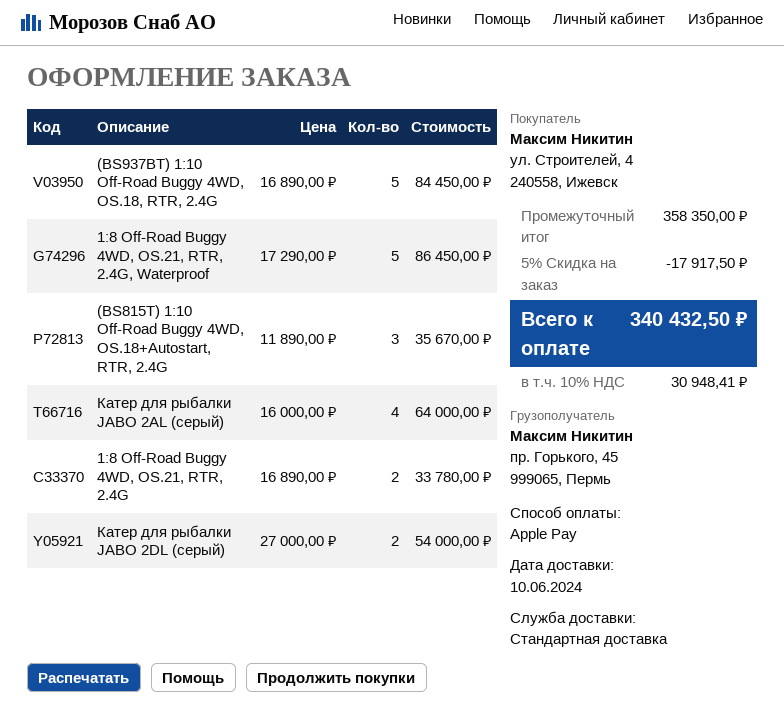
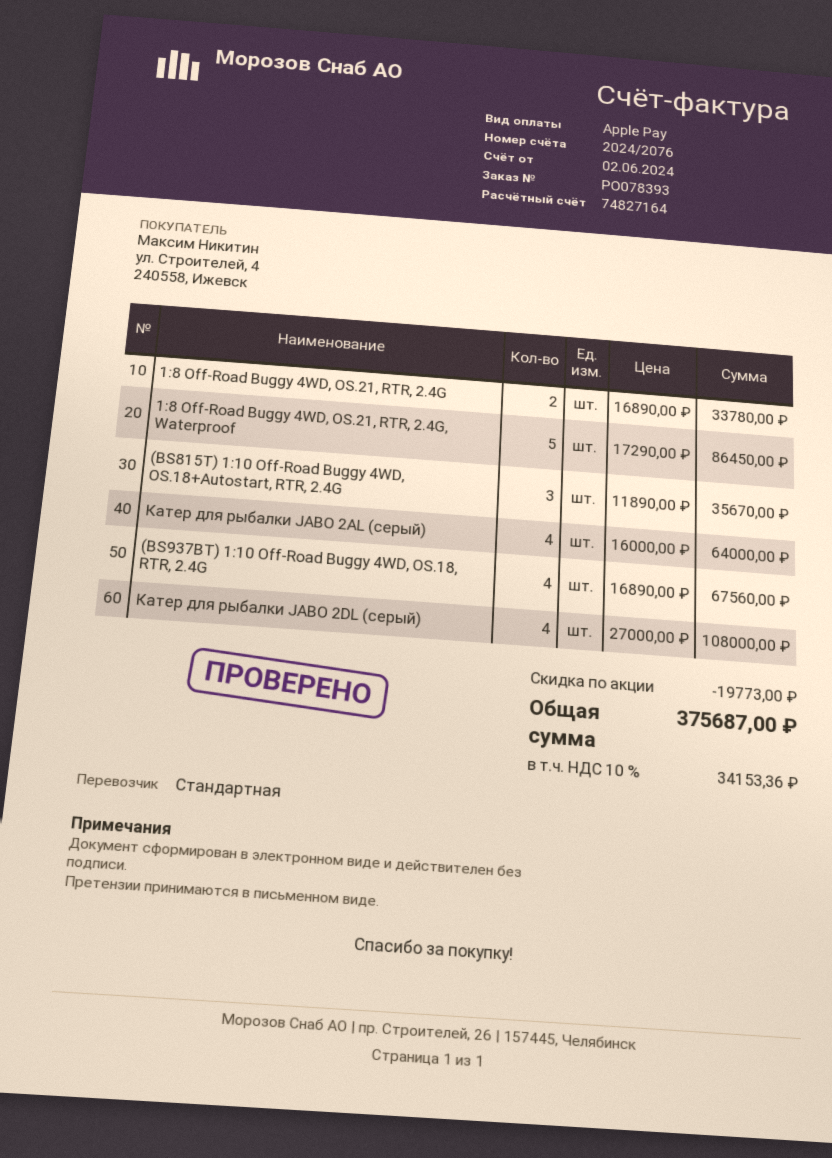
(BS937BT) 1:10 Off-Road Buggy 4WD, OS.18, RTR, 2.4G: 5 x 16890.00 = 84450.00 -> 4 x 16890.00 = 67560.00
Катер для рыбалки JABO 2DL (серый): 2 x 27000.00 = 54000.00 -> 4 x 27000.00 = 108000.00
discount: 17917.50 -> 19773.00
tax: 10% = 30948.41 -> 10% = 34153.36
total: 340432.50 -> 375687.00

